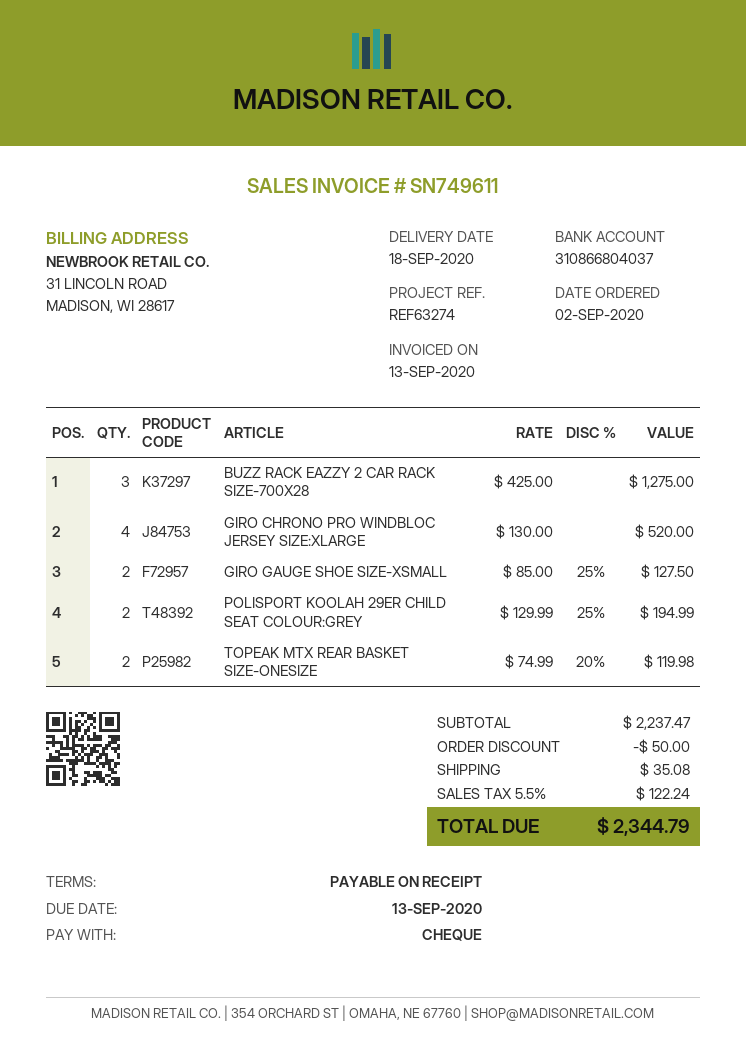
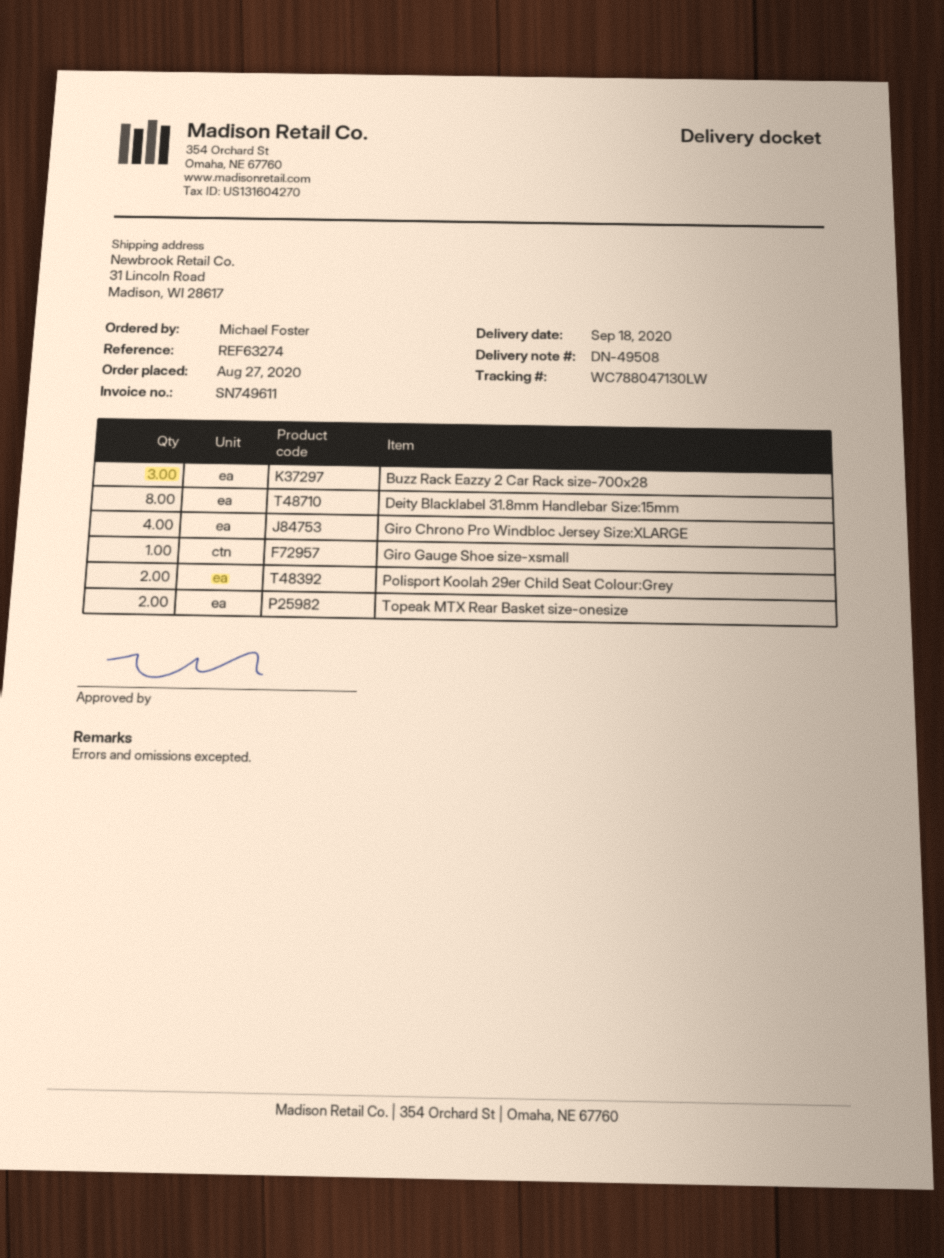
order date: 2020-09-02 -> 2020-08-27
GIRO GAUGE SHOE SIZE-XSMALL: 2 -> 1
Deity Blacklabel 31.8mm Handlebar Size:15mm: none -> 8

